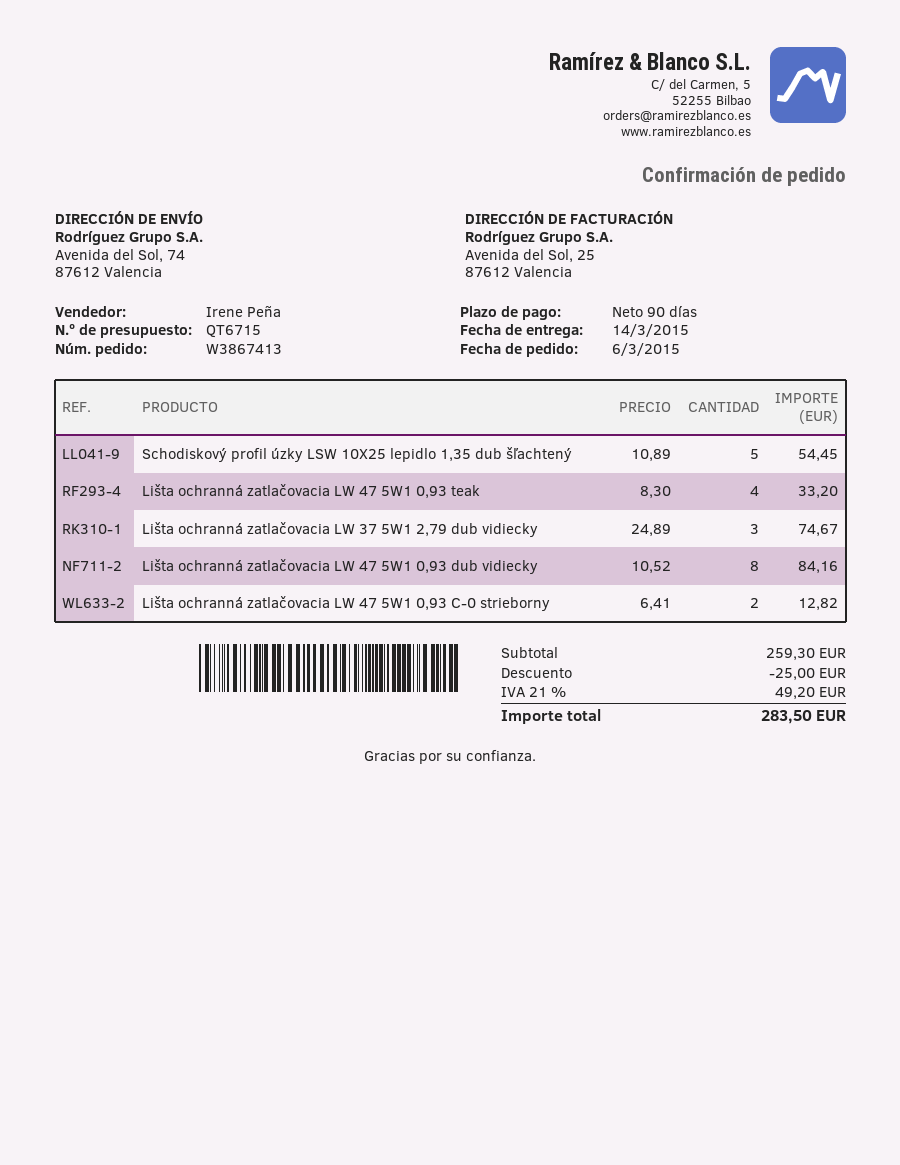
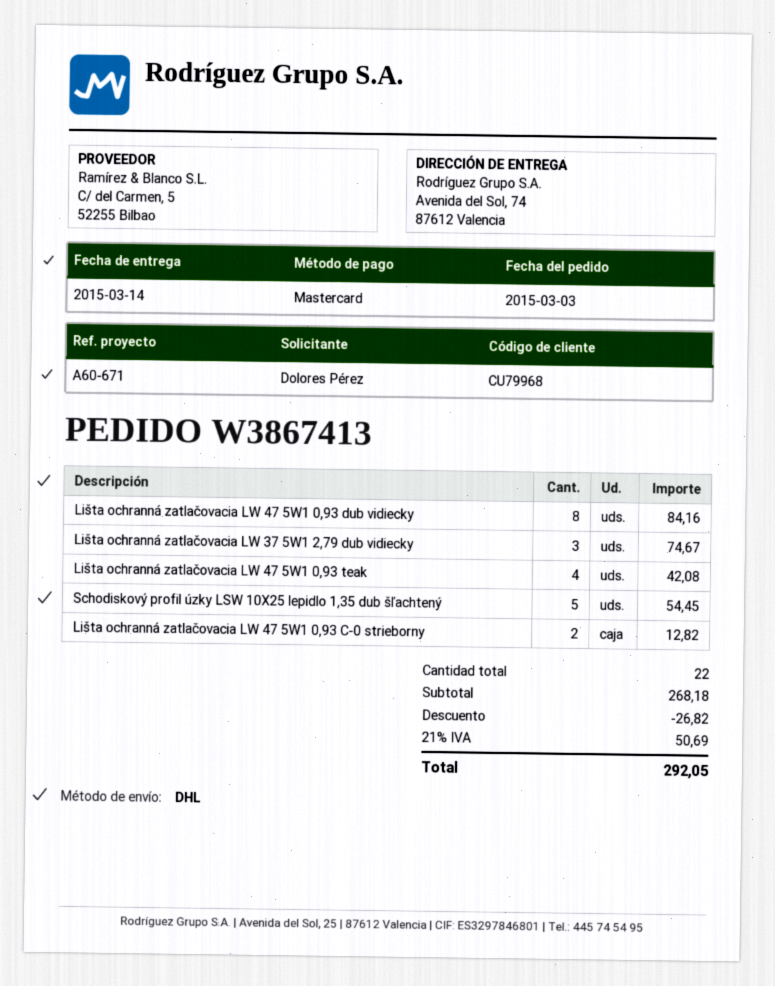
order date: 2015-03-06 -> 2015-03-03
Lišta ochranná zatlačovacia LW 47 5W1 0,93 teak: 4 for 33.20 -> 4 for 42.08
subtotal: 259.30 -> 268.18
discount: 25.00 -> 26.82
tax: 21% = 49.20 -> 21% = 50.69
total: 283.50 -> 292.05

